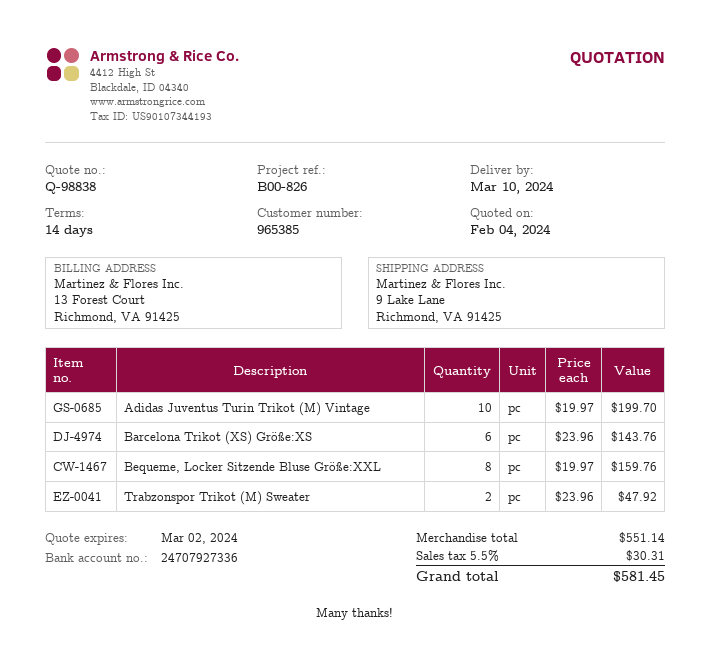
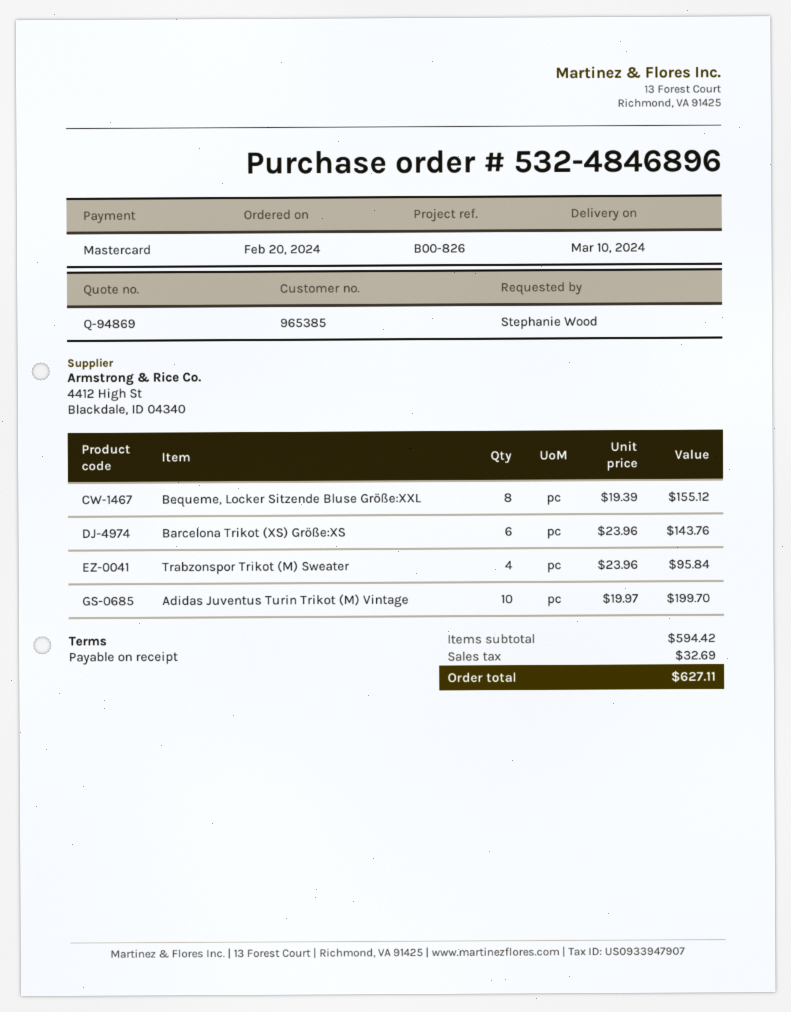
quote number: Q-98838 -> Q-94869
payment terms: 14 days -> on receipt
Bequeme, Locker Sitzende Bluse Größe:XXL: 8 x 19.97 = 159.76 -> 8 x 19.39 = 155.12
Trabzonspor Trikot (M) Sweater: 2 x 23.96 = 47.92 -> 4 x 23.96 = 95.84
subtotal: 551.14 -> 594.42
tax: 30.31 -> 32.69
total: 581.45 -> 627.11

